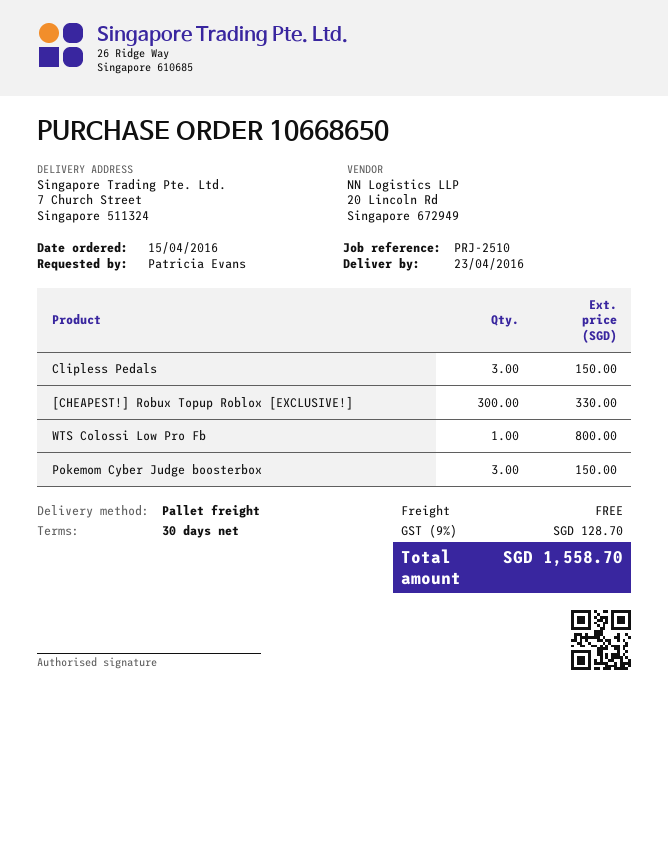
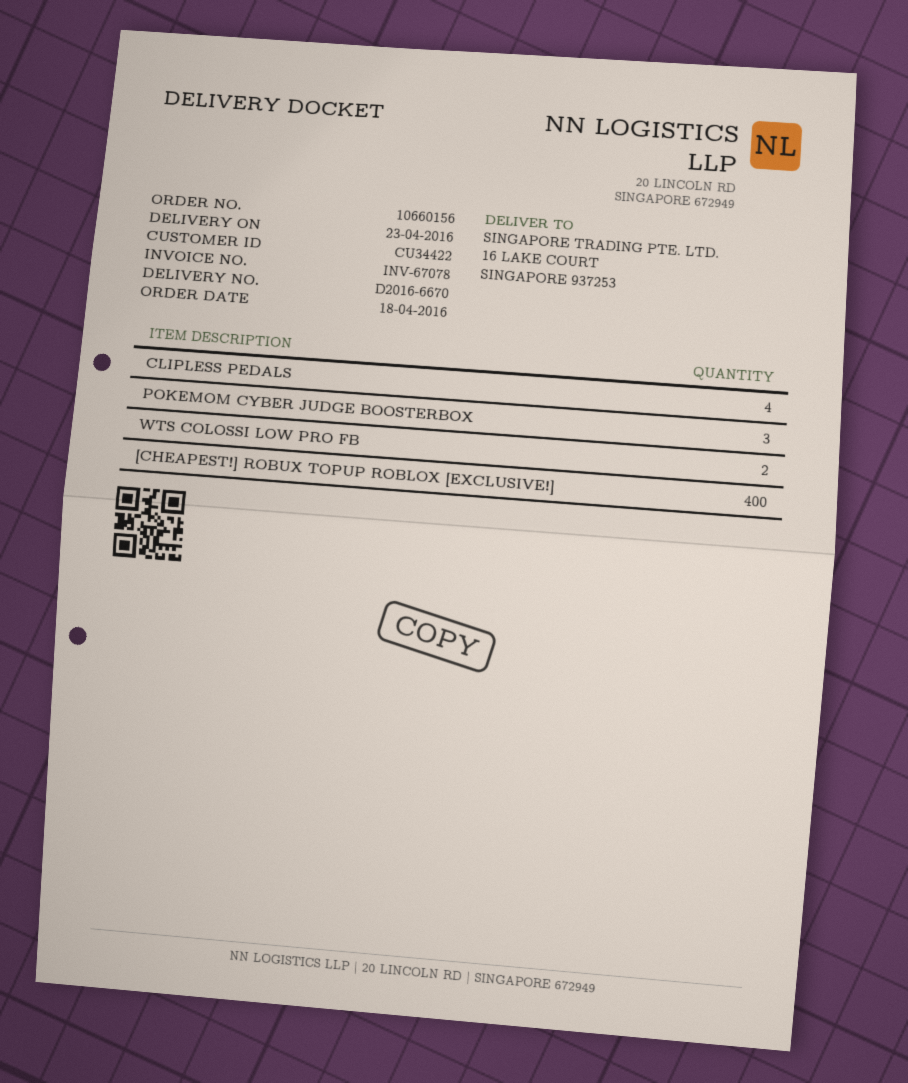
order number: 10668650 -> 10660156
order date: 2016-04-15 -> 2016-04-18
ship to: 7 Church Street, Singapore 511324 -> 16 LAKE COURT, SINGAPORE 937253
Clipless Pedals: 3 -> 4
[CHEAPEST!] Robux Topup Roblox [EXCLUSIVE!]: 300 -> 400
WTS Colossi Low Pro Fb: 1 -> 2

